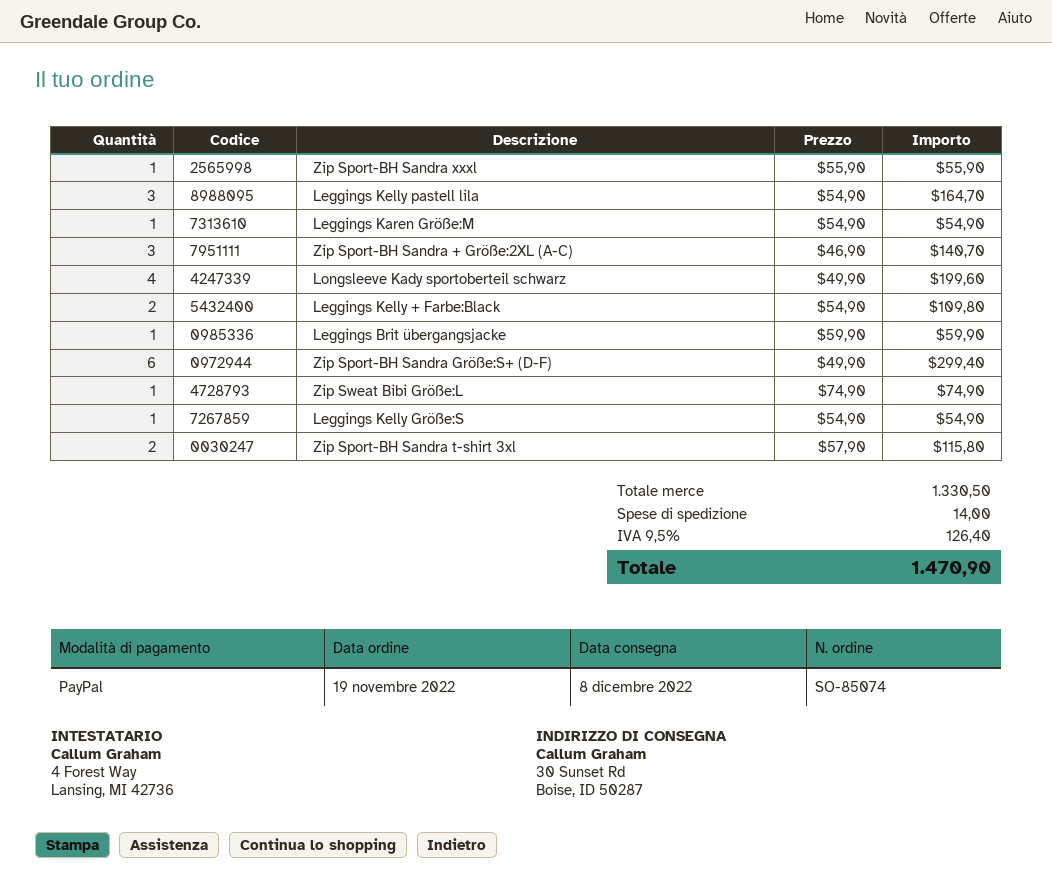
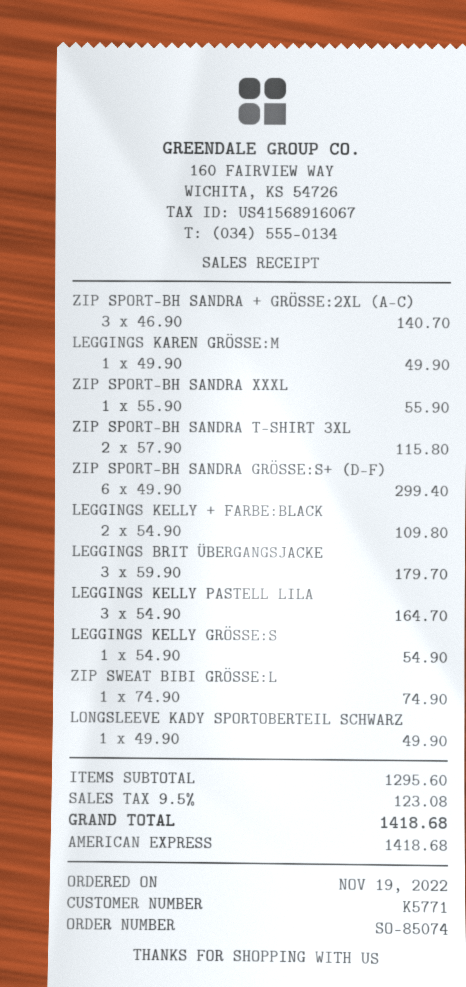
payment method: PayPal -> American Express
Leggings Karen Größe:M: 1 x 54.90 = 54.90 -> 1 x 49.90 = 49.90
Longsleeve Kady sportoberteil schwarz: 4 x 49.90 = 199.60 -> 1 x 49.90 = 49.90
Leggings Brit übergangsjacke: 1 x 59.90 = 59.90 -> 3 x 59.90 = 179.70
subtotal: 1330.50 -> 1295.60
shipping: 14.00 -> none
tax: 9.5% = 126.40 -> 9.5% = 123.08
total: 1470.90 -> 1418.68

